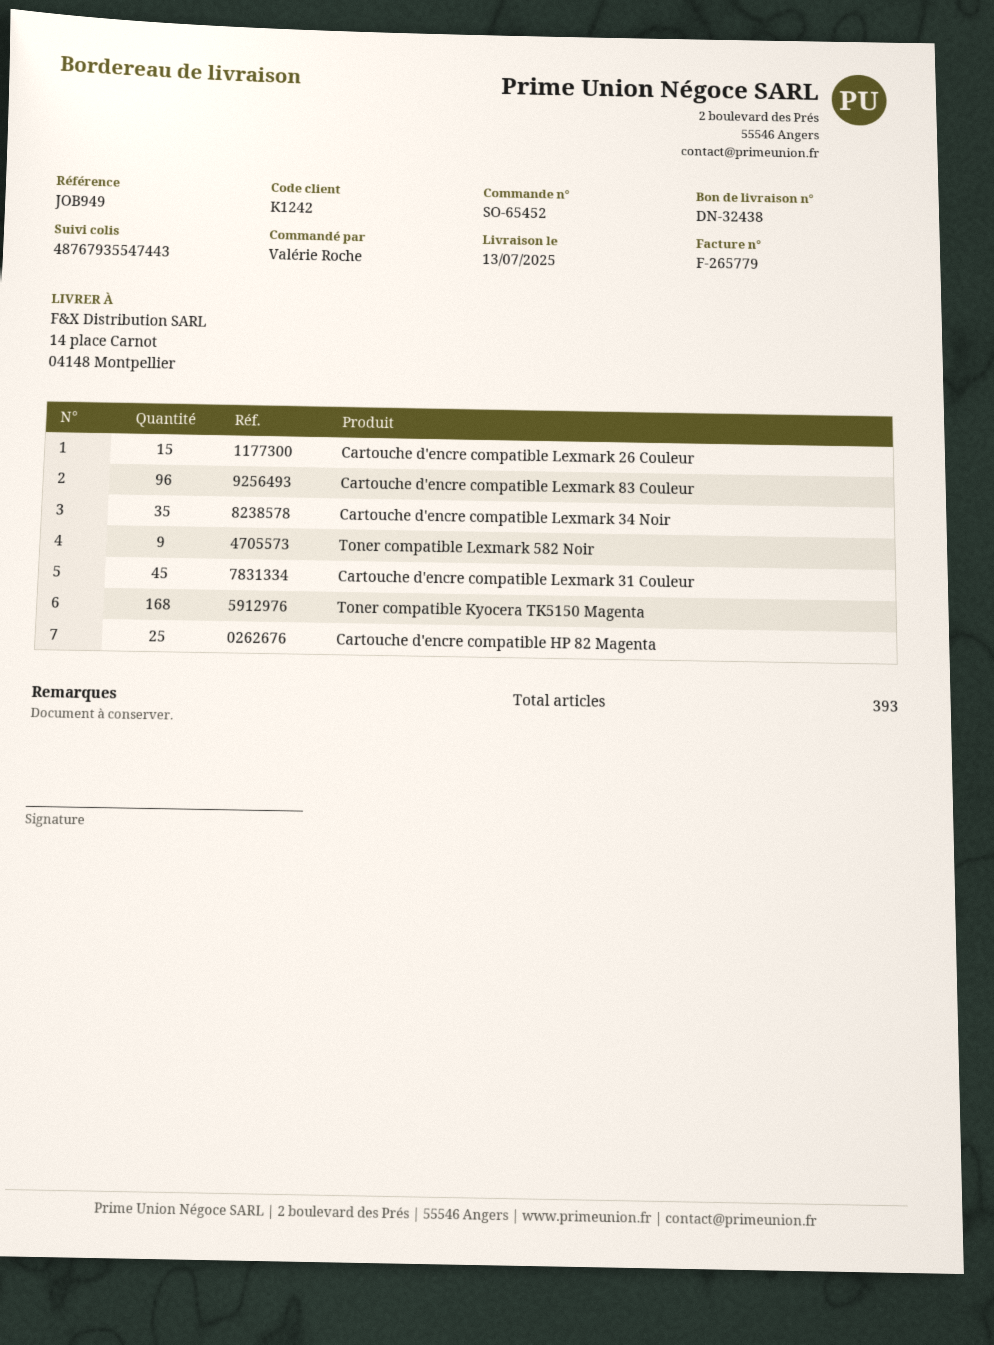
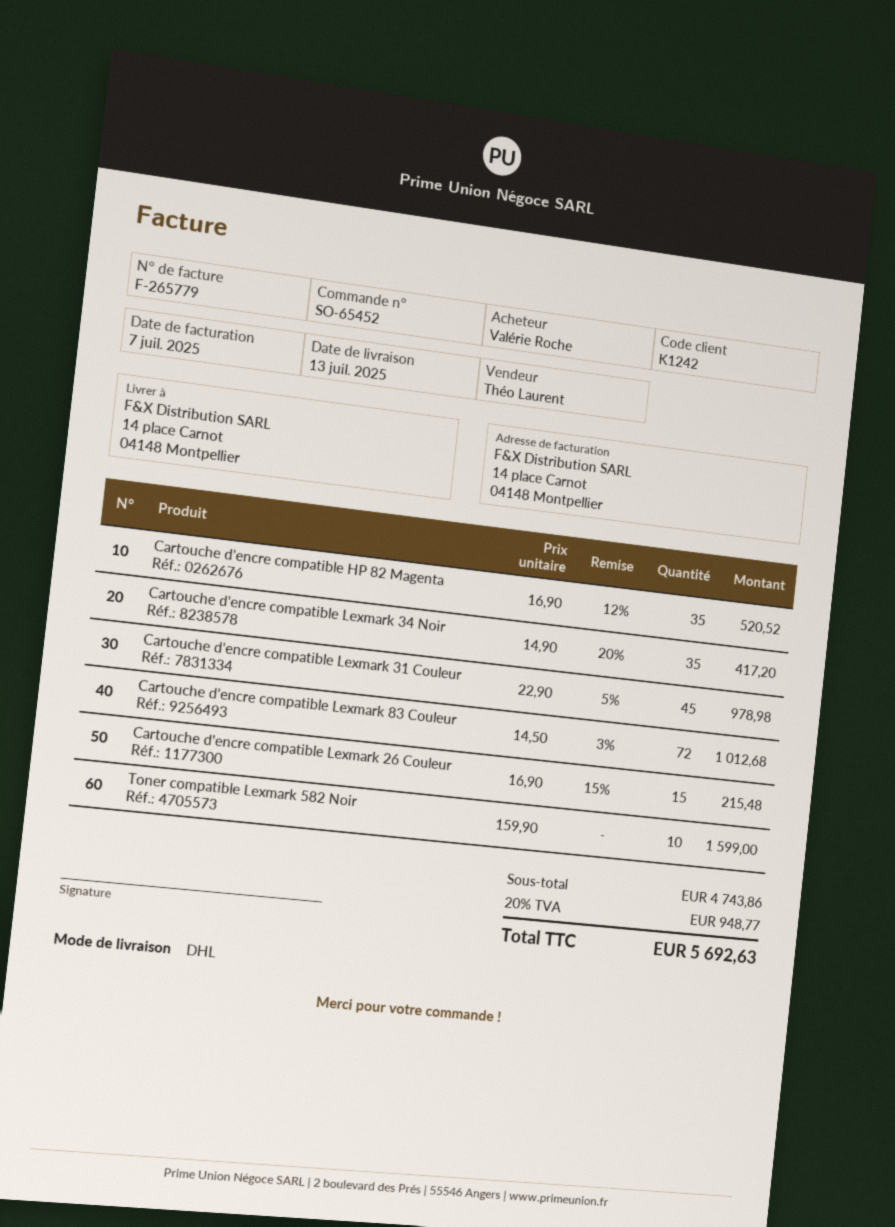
Cartouche d'encre compatible Lexmark 83 Couleur: 96 -> 72
Toner compatible Lexmark 582 Noir: 9 -> 10
Toner compatible Kyocera TK5150 Magenta: 168 -> none
Cartouche d'encre compatible HP 82 Magenta: 25 -> 35

